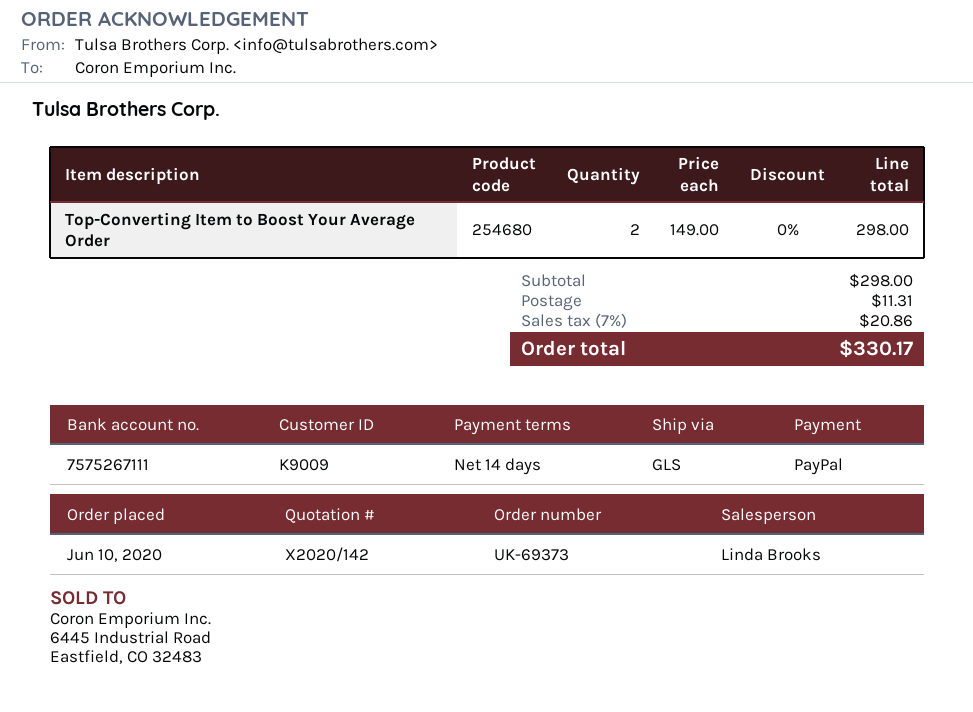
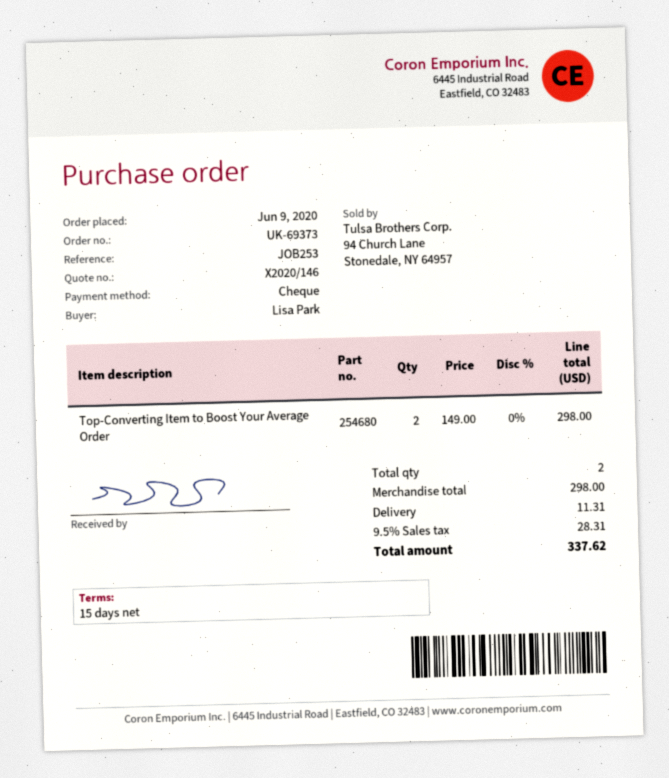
quote number: X2020/142 -> X2020/146
order date: 2020-06-10 -> 2020-06-09
payment terms: 14 days -> 15 days
payment method: PayPal -> cheque
tax: 7% = 20.86 -> 9.5% = 28.31
total: 330.17 -> 337.62

